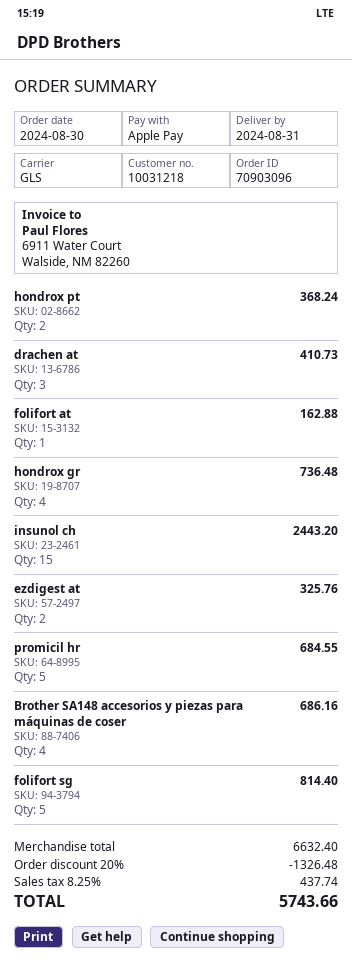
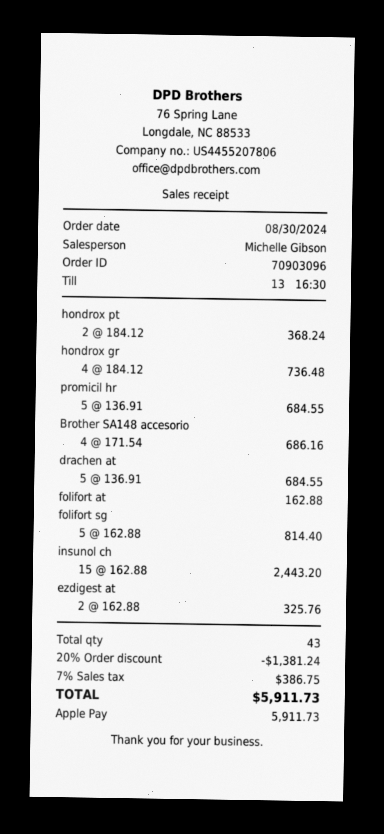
drachen at: 3 for 410.73 -> 5 for 684.55
discount: 20% = 1326.48 -> 20% = 1381.24
tax: 8.25% = 437.74 -> 7% = 386.75
total: 5743.66 -> 5911.73

